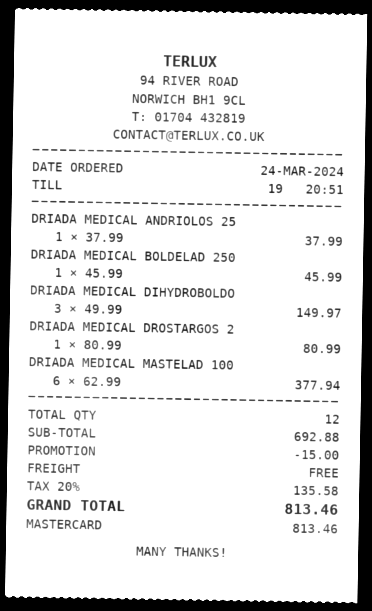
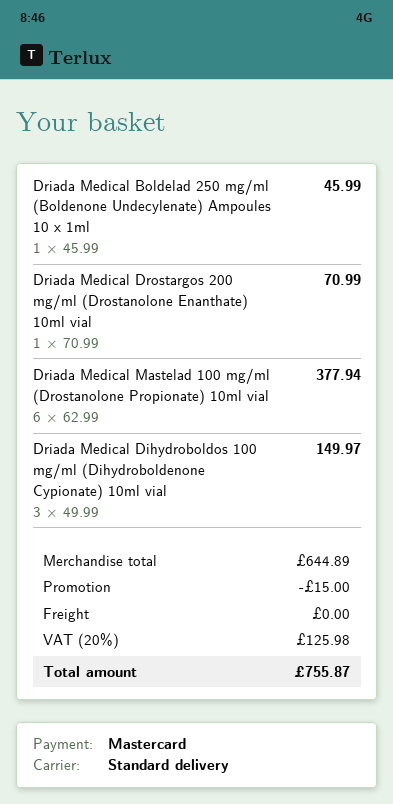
DRIADA MEDICAL ANDRIOLOS 25: 1 x 37.99 = 37.99 -> none
DRIADA MEDICAL DROSTARGOS 2: 1 x 80.99 = 80.99 -> 1 x 70.99 = 70.99
subtotal: 692.88 -> 644.89
tax: 20% = 135.58 -> 20% = 125.98
total: 813.46 -> 755.87

